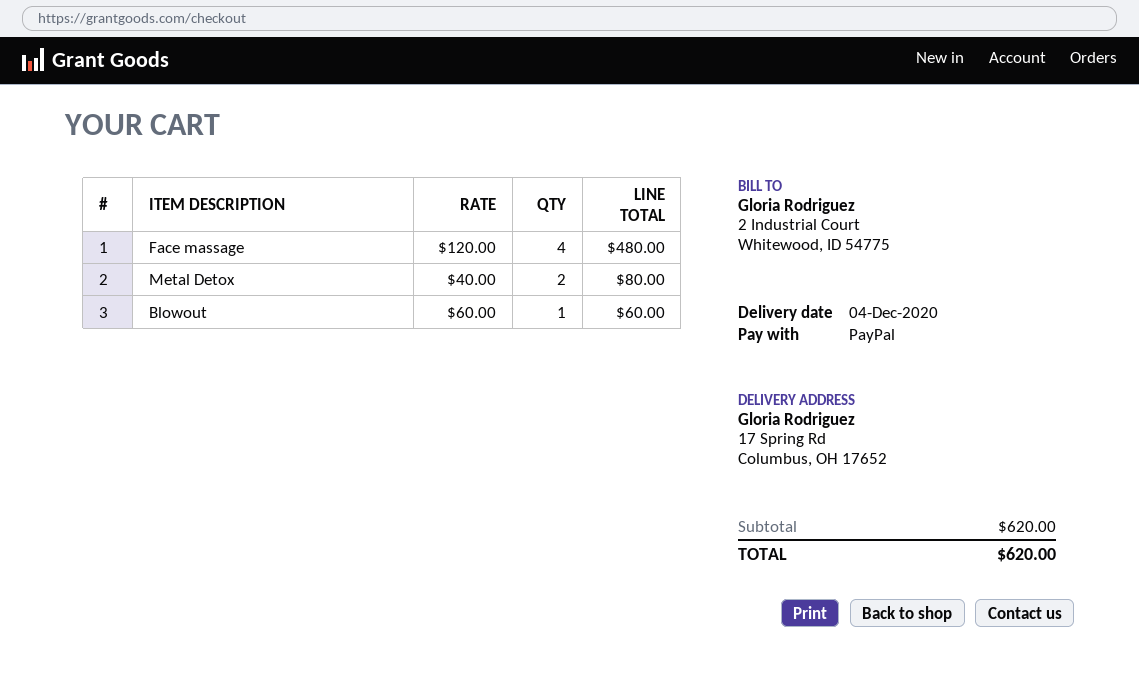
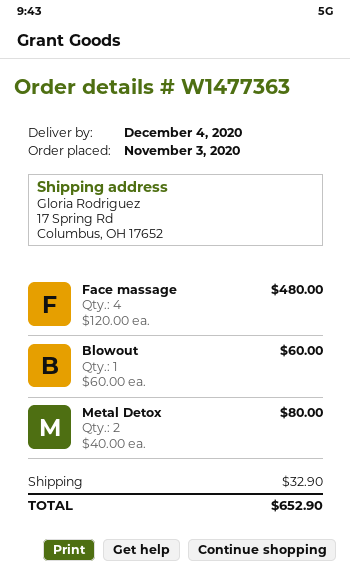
shipping: none -> 32.90
total: 620.00 -> 652.90

